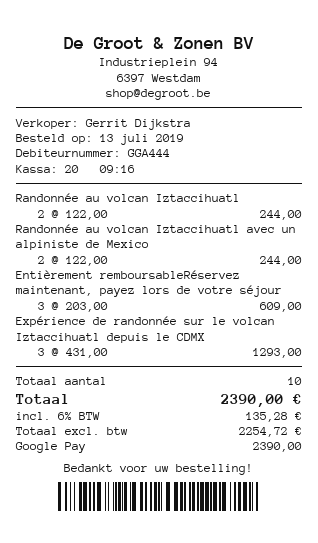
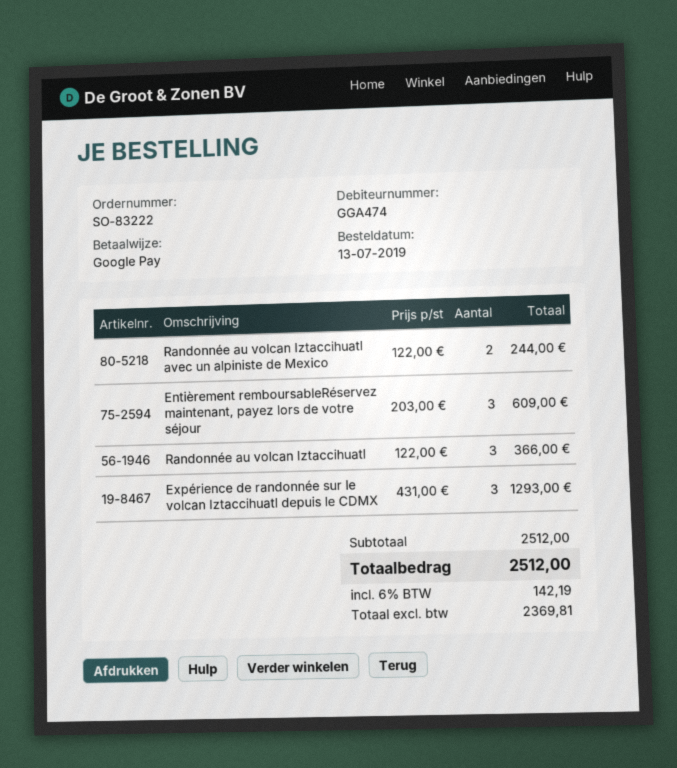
customer number: GGA444 -> GGA474
Randonnée au volcan Iztaccihuatl: 2 x 122.00 = 244.00 -> 3 x 122.00 = 366.00
net: 2254.72 -> 2369.81
tax: 6% = 135.28 -> 6% = 142.19
total: 2390.00 -> 2512.00

